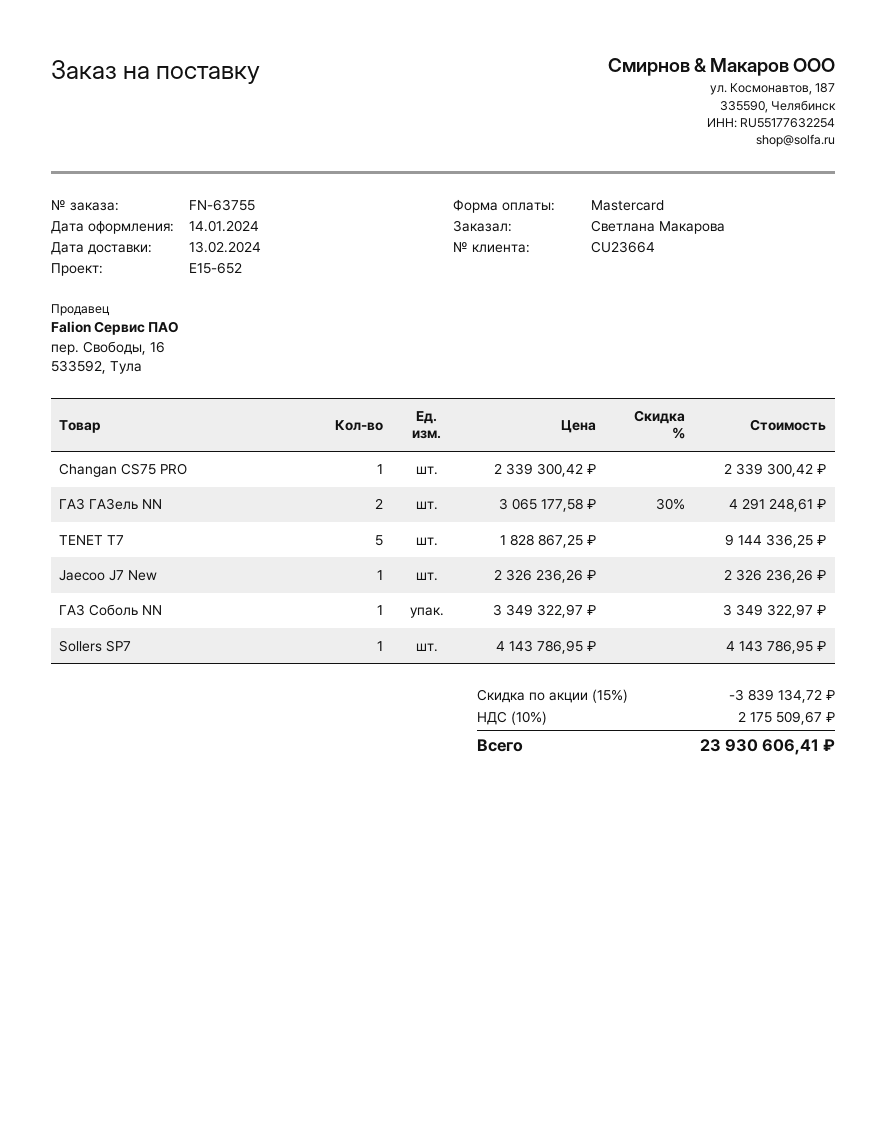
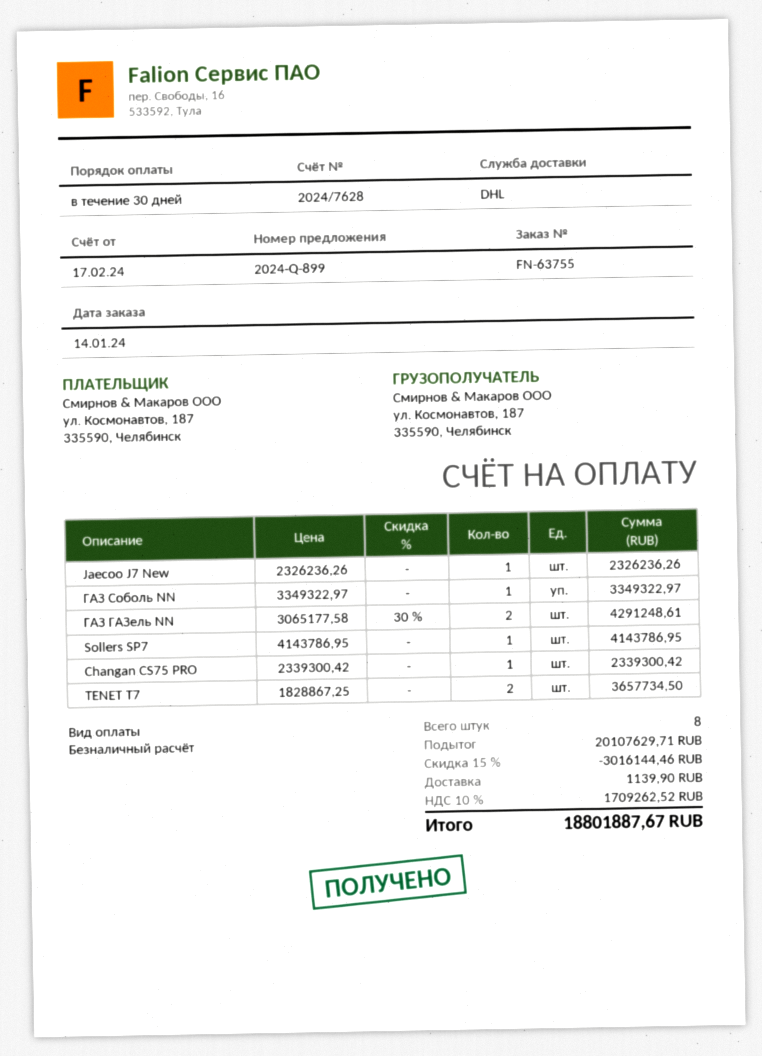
payment method: Mastercard -> bank transfer
TENET T7: 5 x 1828867.25 = 9144336.25 -> 2 x 1828867.25 = 3657734.50
discount: 15% = 3839134.72 -> 15% = 3016144.46
shipping: none -> 1139.90
tax: 10% = 2175509.67 -> 10% = 1709262.52
total: 23930606.41 -> 18801887.67

